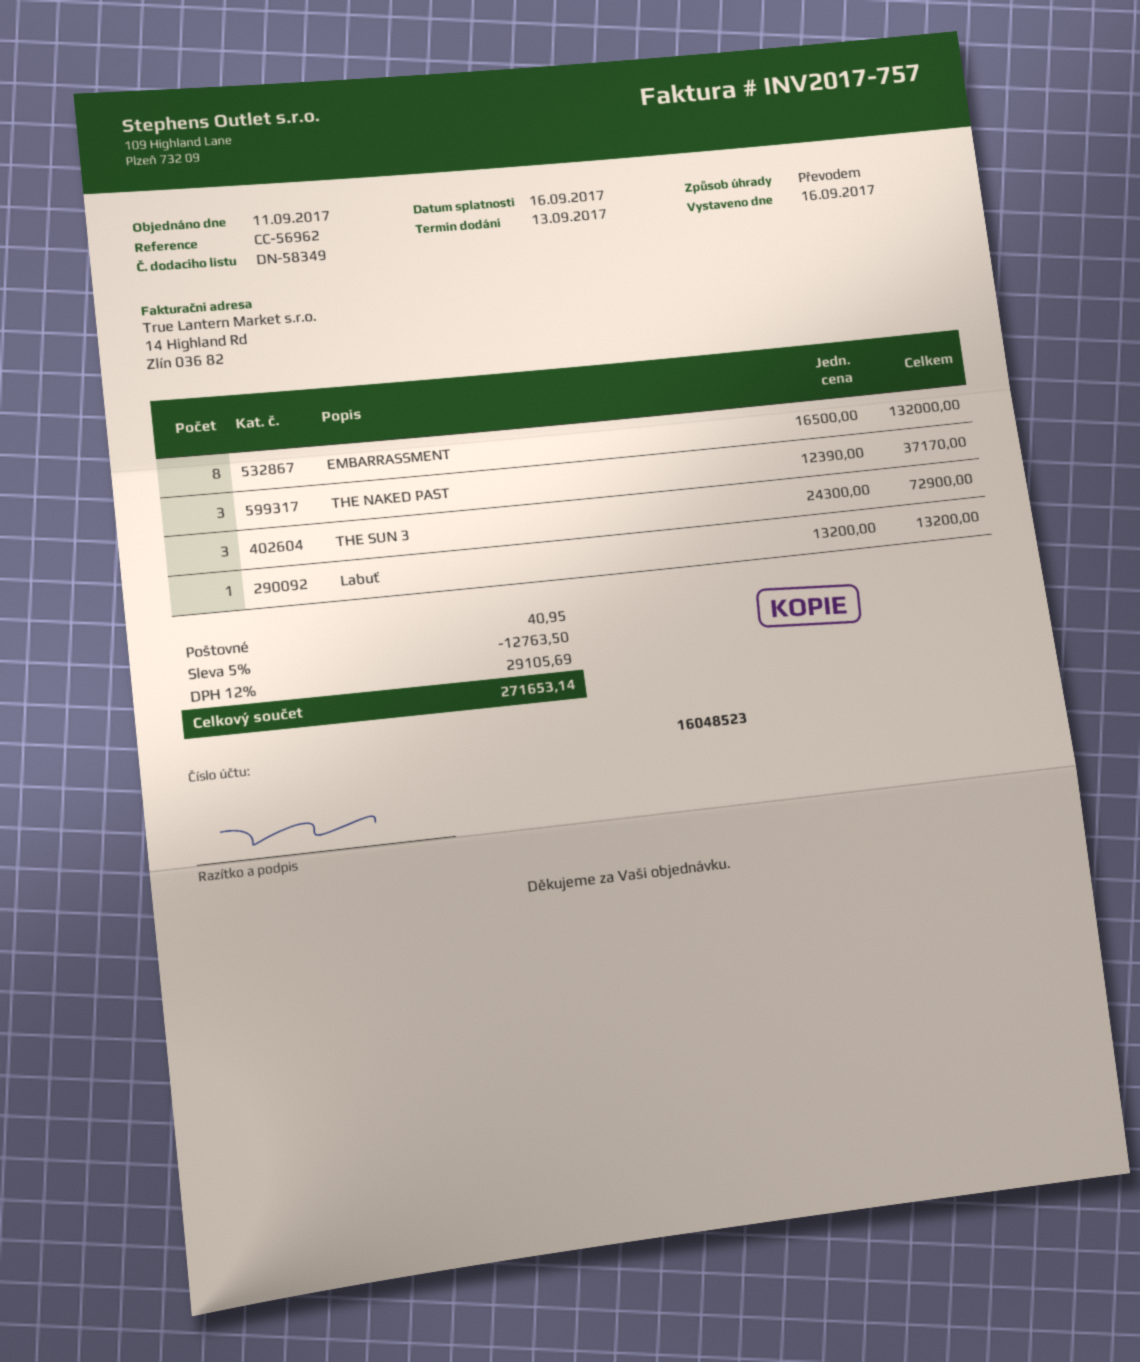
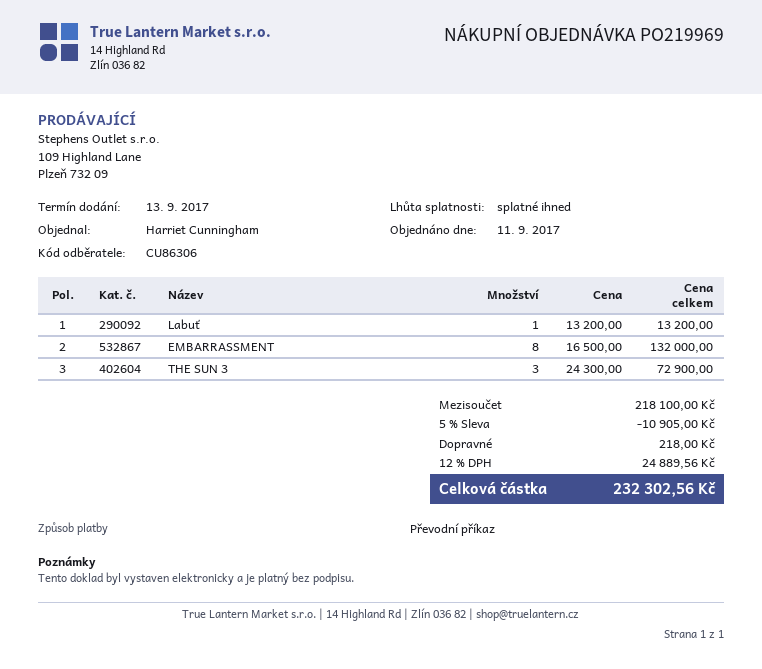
THE NAKED PAST: 3 x 12390.00 = 37170.00 -> none
discount: 5% = 12763.50 -> 5% = 10905.00
shipping: 40.95 -> 218.00
tax: 12% = 29105.69 -> 12% = 24889.56
total: 271653.14 -> 232302.56

